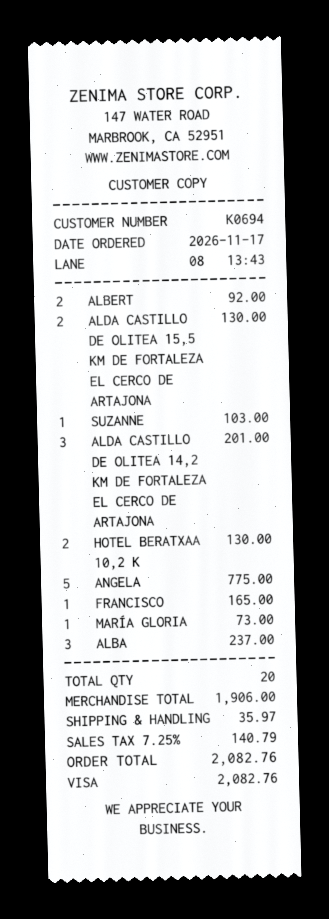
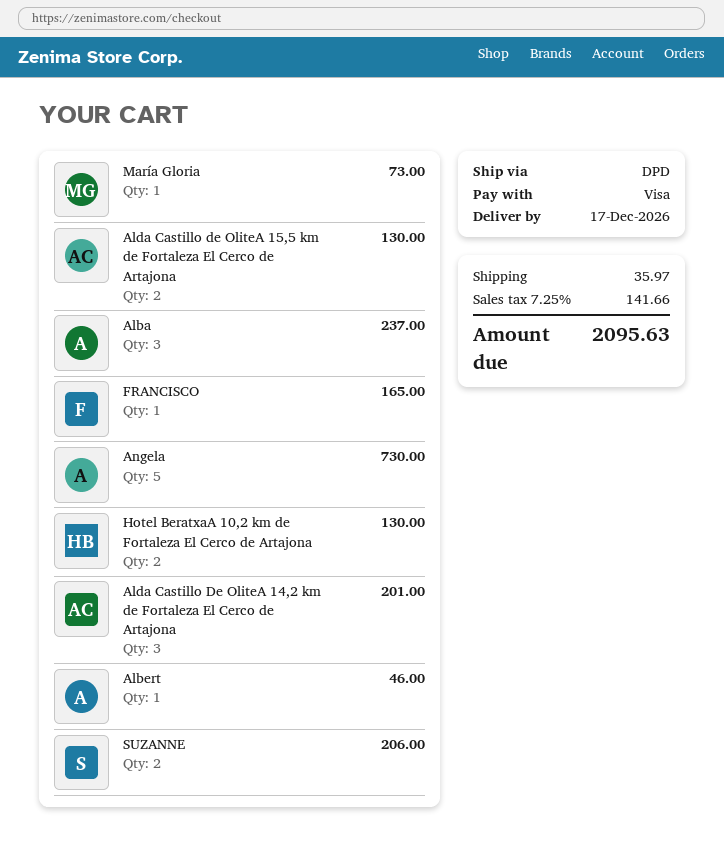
ALBERT: 2 for 92.00 -> 1 for 46.00
SUZANNE: 1 for 103.00 -> 2 for 206.00
ANGELA: 5 for 775.00 -> 5 for 730.00
tax: 7.25% = 140.79 -> 7.25% = 141.66
total: 2082.76 -> 2095.63

